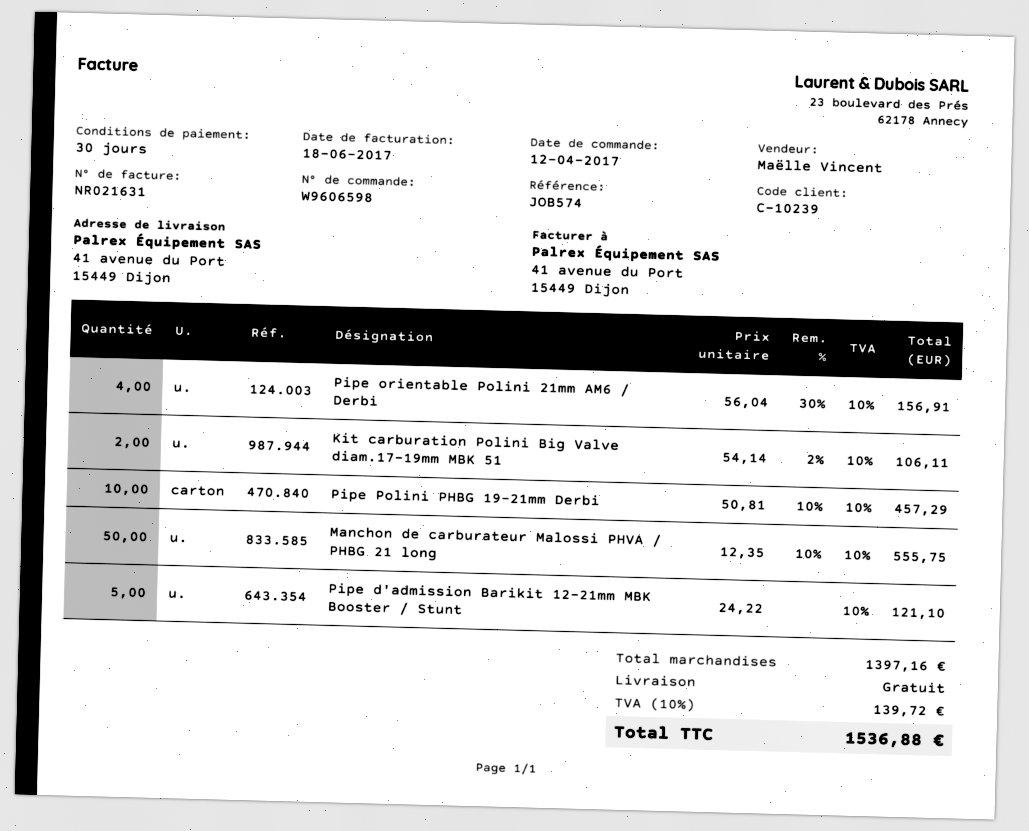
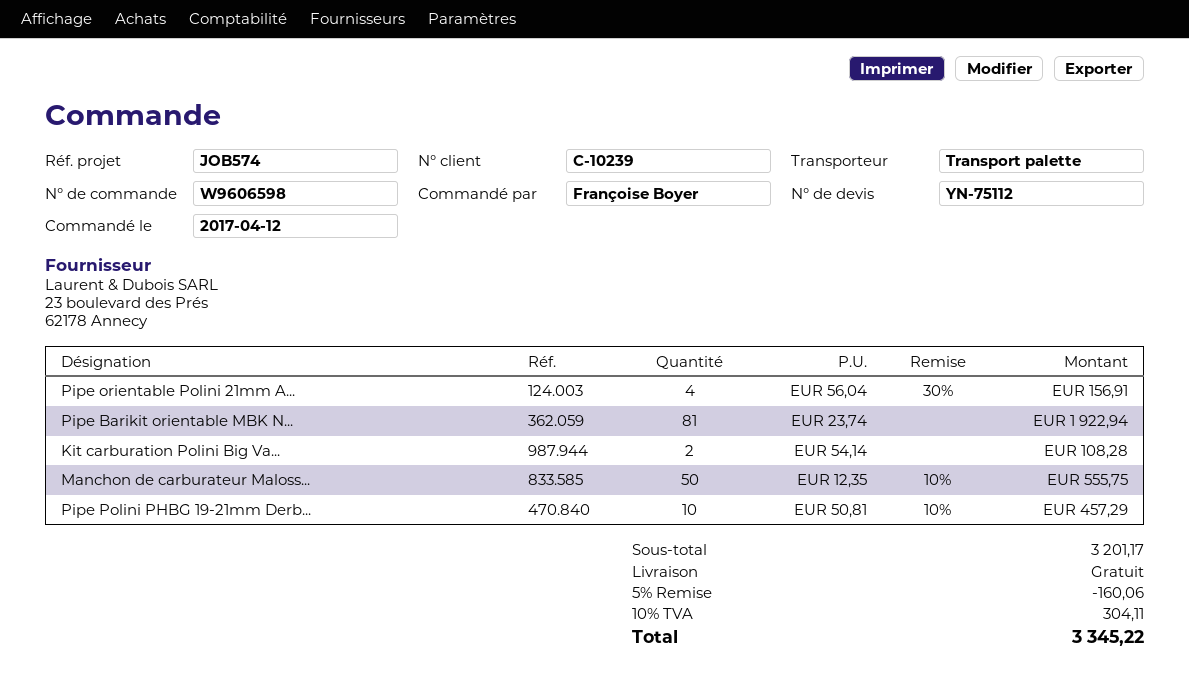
Kit carburation Polini Big Valve diam.17-19mm MBK 51: 2 x 54.14 - 2% = 106.11 -> 2 x 54.14 = 108.28
Pipe d'admission Barikit 12-21mm MBK Booster / Stunt: 5 x 24.22 = 121.10 -> none
Pipe Barikit orientable MBK N...: none -> 81 x 23.74 = 1922.94
subtotal: 1397.16 -> 3201.17
discount: none -> 5% = 160.06
tax: 10% = 139.72 -> 10% = 304.11
total: 1536.88 -> 3345.22

